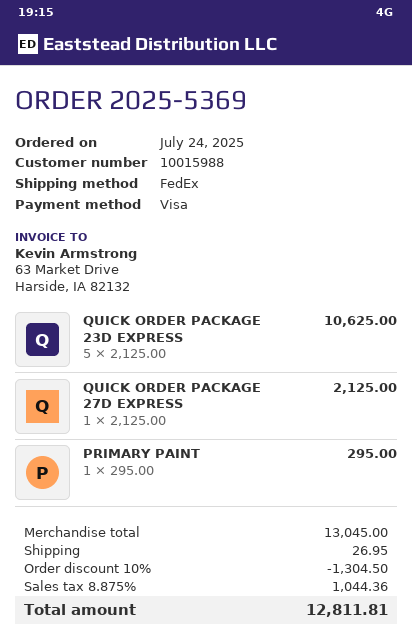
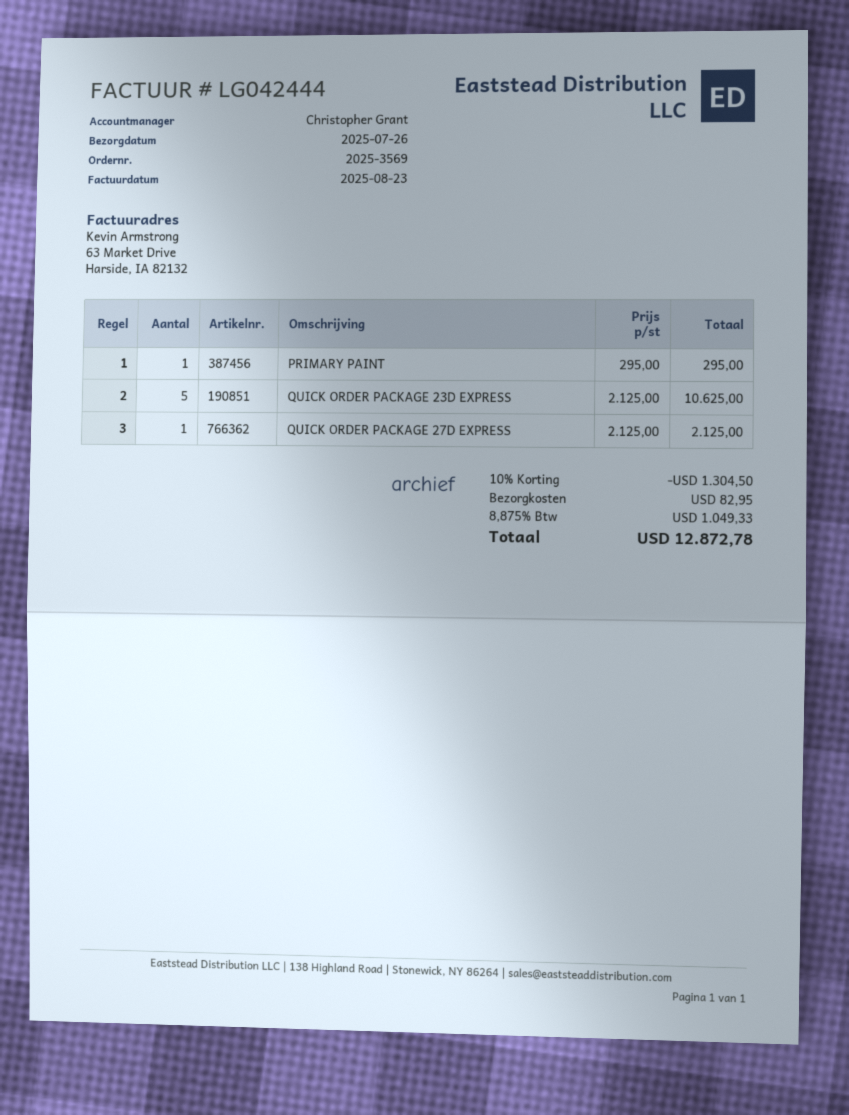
order number: 2025-5369 -> 2025-3569
shipping: 26.95 -> 82.95
tax: 8.875% = 1044.36 -> 8.875% = 1049.33
total: 12811.81 -> 12872.78

